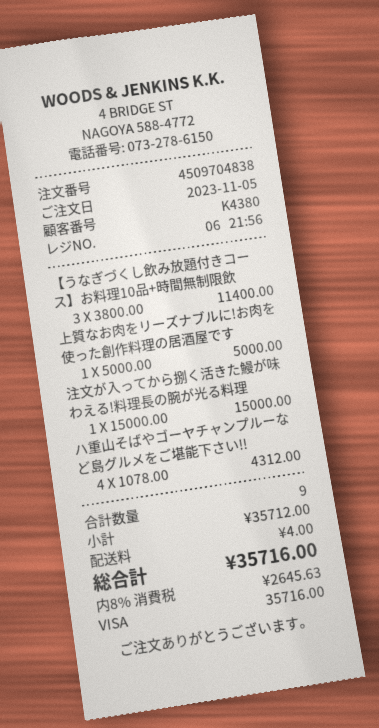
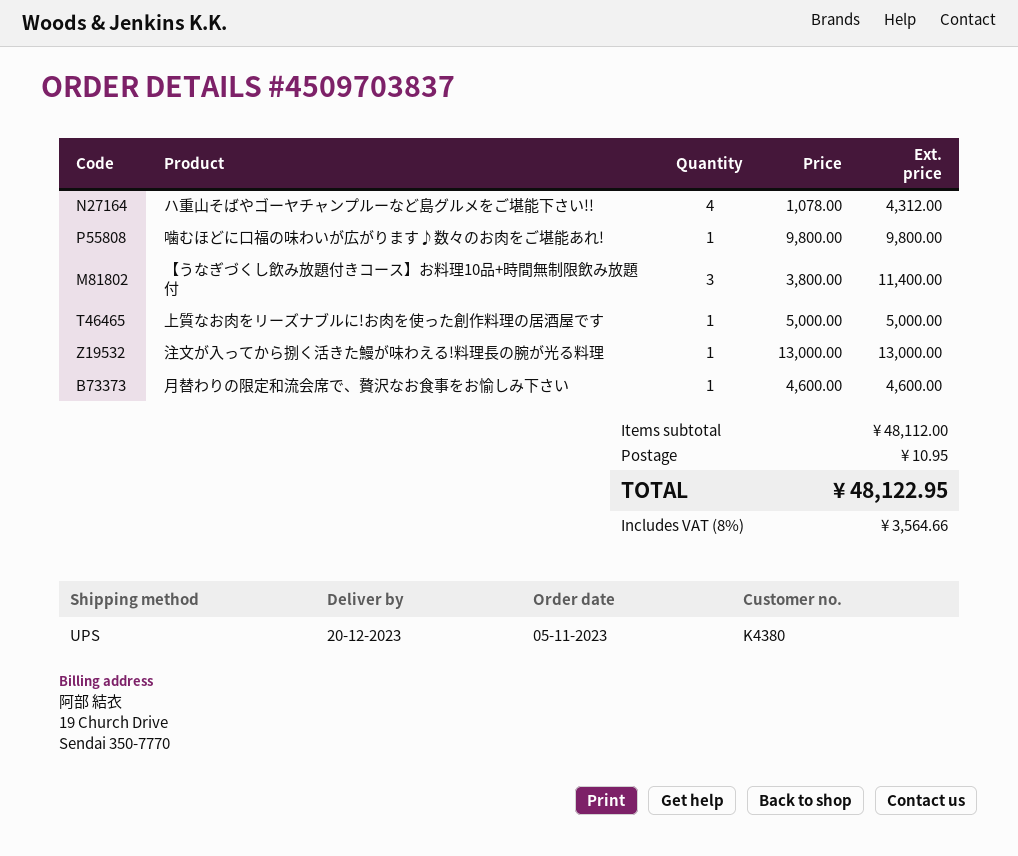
order number: 4509704838 -> 4509703837
注文が入ってから捌く活きた鰻が味わえる!料理長の腕が光る料理: 1 x 15000.00 = 15000.00 -> 1 x 13000.00 = 13000.00
噛むほどに口福の味わいが広がります♪数々のお肉をご堪能あれ!: none -> 1 x 9800.00 = 9800.00
月替わりの限定和流会席で、贅沢なお食事をお愉しみ下さい: none -> 1 x 4600.00 = 4600.00
subtotal: 35712.00 -> 48112.00
shipping: 4.00 -> 10.95
tax: 8% = 2645.63 -> 8% = 3564.66
total: 35716.00 -> 48122.95

